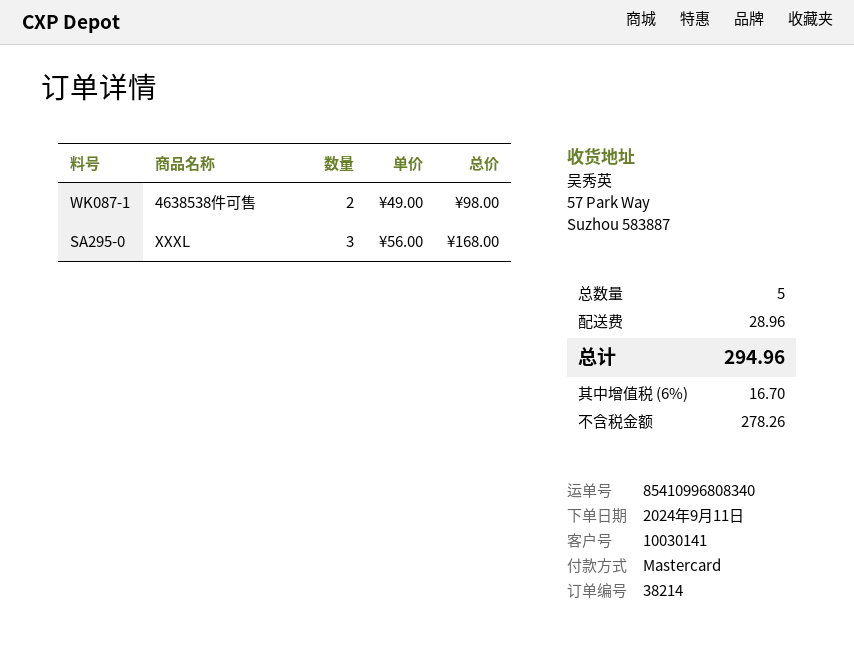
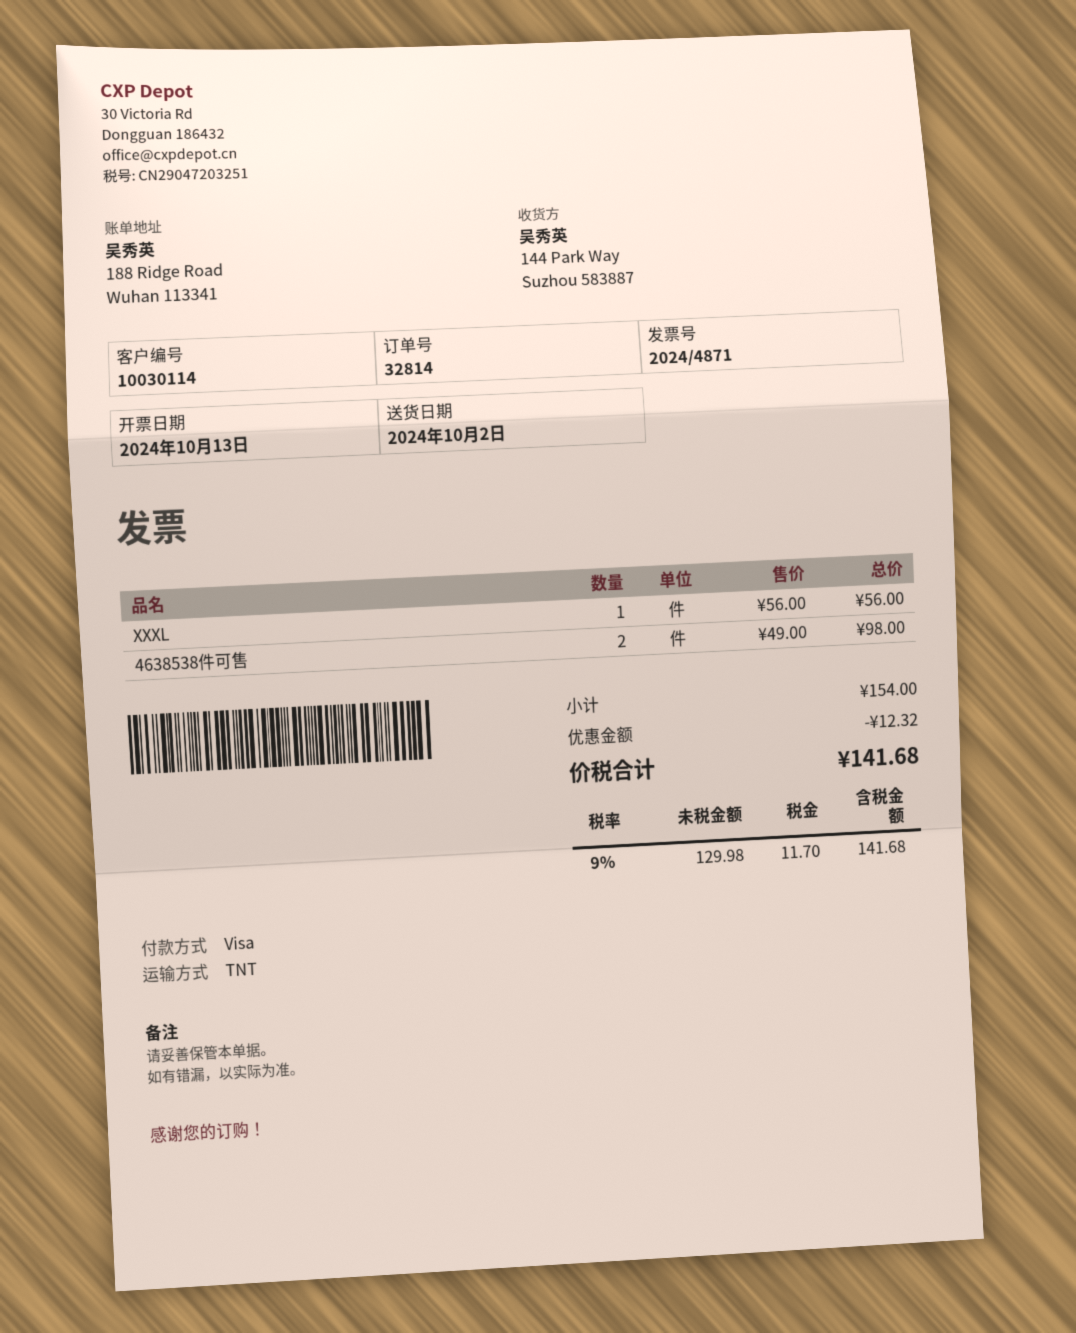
order number: 38214 -> 32814
customer number: 10030141 -> 10030114
payment method: Mastercard -> Visa
ship to: 57 Park Way, Suzhou 583887 -> 144 Park Way, Suzhou 583887
XXXL: 3 x 56.00 = 168.00 -> 1 x 56.00 = 56.00
discount: none -> 12.32
shipping: 28.96 -> none
net: 278.26 -> 129.98
tax: 6% = 16.70 -> 9% = 11.70
total: 294.96 -> 141.68

